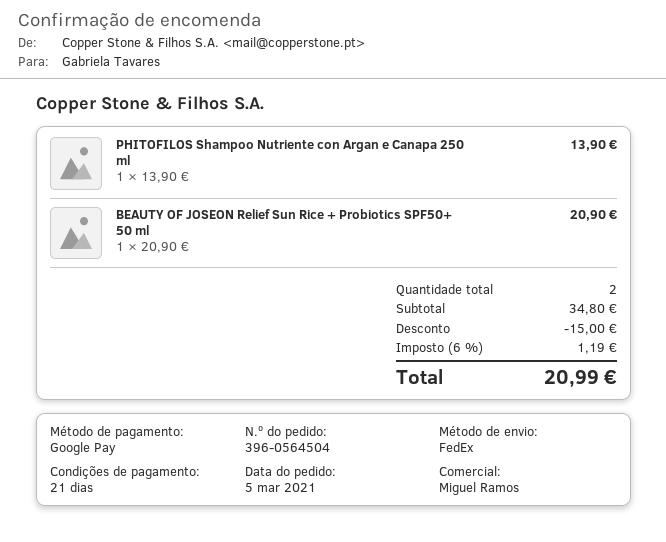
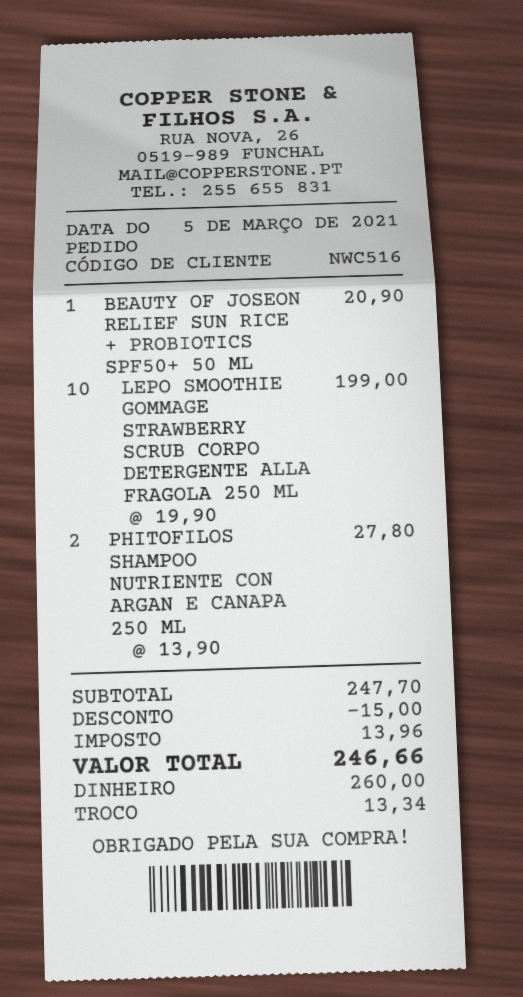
payment method: Google Pay -> cash
PHITOFILOS Shampoo Nutriente con Argan e Canapa 250 ml: 1 x 13.90 = 13.90 -> 2 x 13.90 = 27.80
LEPO SMOOTHIE GOMMAGE STRAWBERRY SCRUB CORPO DETERGENTE ALLA FRAGOLA 250 ML: none -> 10 x 19.90 = 199.00
subtotal: 34.80 -> 247.70
tax: 1.19 -> 13.96
total: 20.99 -> 246.66

